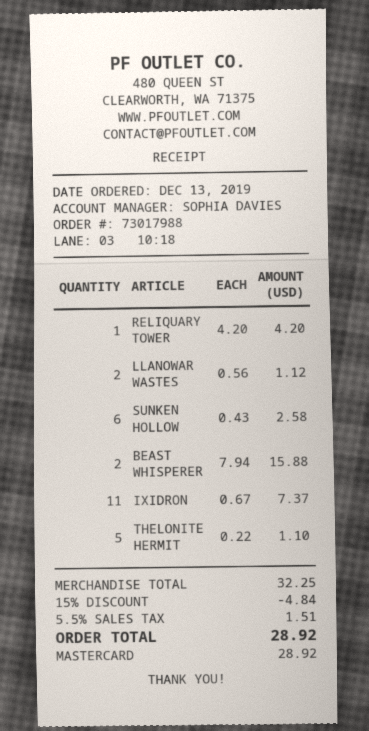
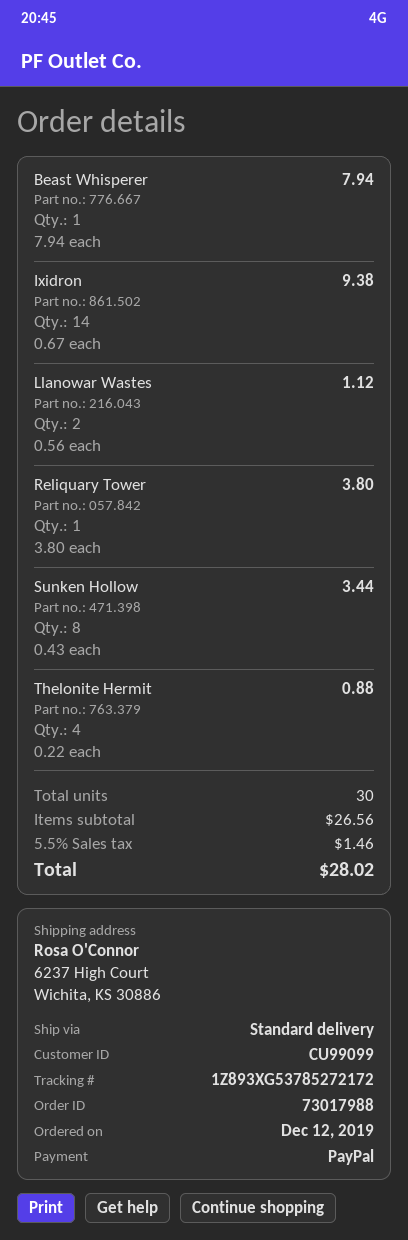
order date: 2019-12-13 -> 2019-12-12
payment method: Mastercard -> PayPal
RELIQUARY TOWER: 1 x 4.20 = 4.20 -> 1 x 3.80 = 3.80
SUNKEN HOLLOW: 6 x 0.43 = 2.58 -> 8 x 0.43 = 3.44
BEAST WHISPERER: 2 x 7.94 = 15.88 -> 1 x 7.94 = 7.94
IXIDRON: 11 x 0.67 = 7.37 -> 14 x 0.67 = 9.38
THELONITE HERMIT: 5 x 0.22 = 1.10 -> 4 x 0.22 = 0.88
subtotal: 32.25 -> 26.56
discount: 15% = 4.84 -> none
tax: 5.5% = 1.51 -> 5.5% = 1.46
total: 28.92 -> 28.02

